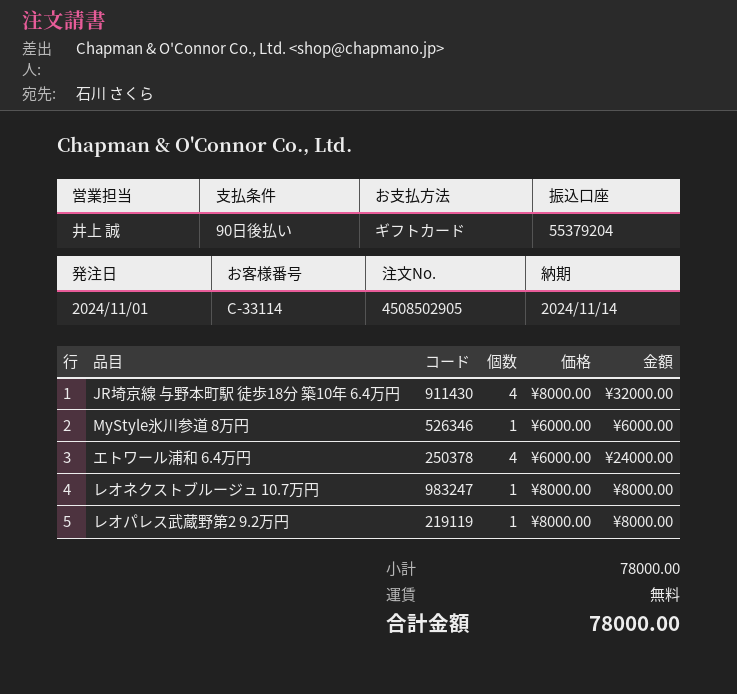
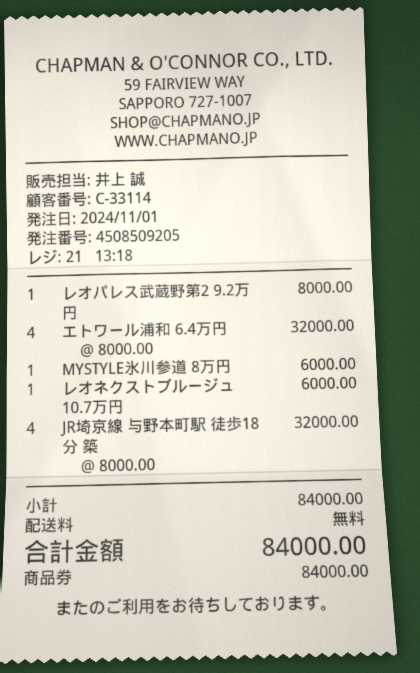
order number: 4508502905 -> 4508509205
エトワール浦和 6.4万円: 4 x 6000.00 = 24000.00 -> 4 x 8000.00 = 32000.00
レオネクストブルージュ 10.7万円: 1 x 8000.00 = 8000.00 -> 1 x 6000.00 = 6000.00
subtotal: 78000.00 -> 84000.00
total: 78000.00 -> 84000.00

